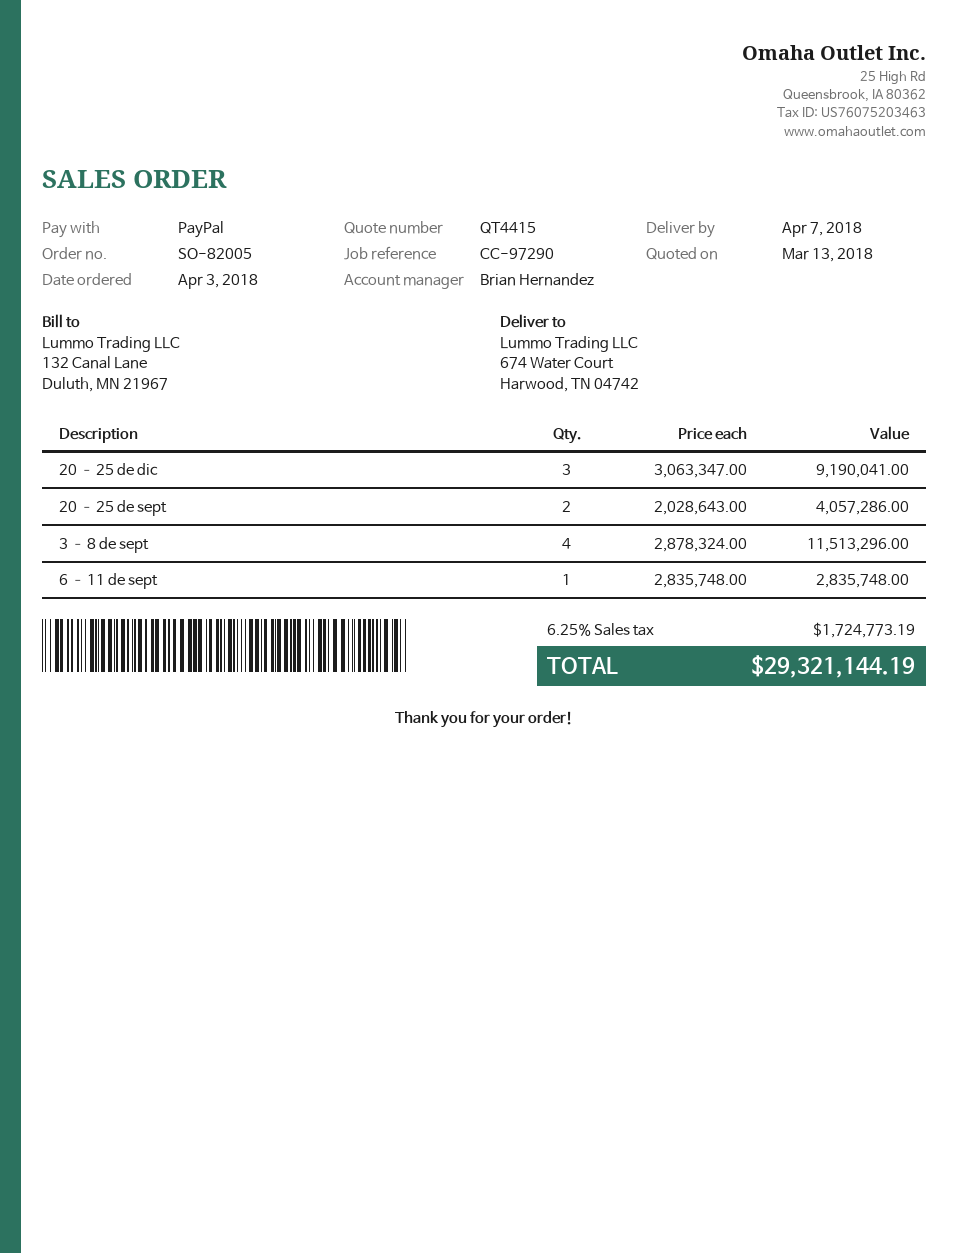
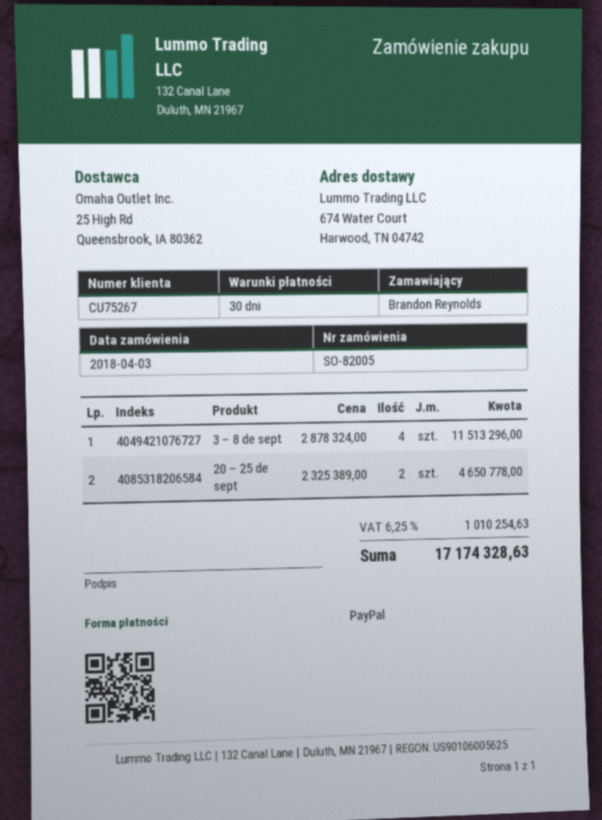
20 – 25 de dic: 3 x 3063347.00 = 9190041.00 -> none
20 – 25 de sept: 2 x 2028643.00 = 4057286.00 -> 2 x 2325389.00 = 4650778.00
6 – 11 de sept: 1 x 2835748.00 = 2835748.00 -> none
tax: 6.25% = 1724773.19 -> 6.25% = 1010254.63
total: 29321144.19 -> 17174328.63

